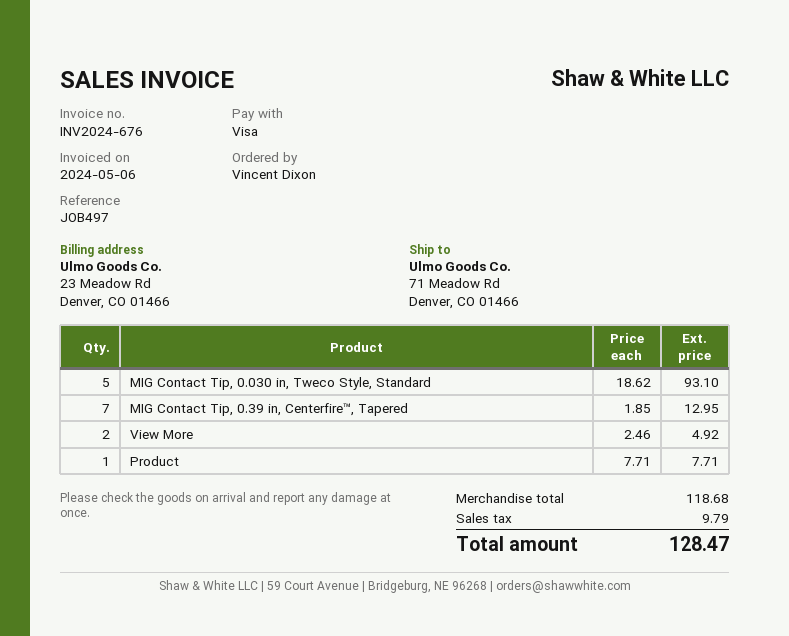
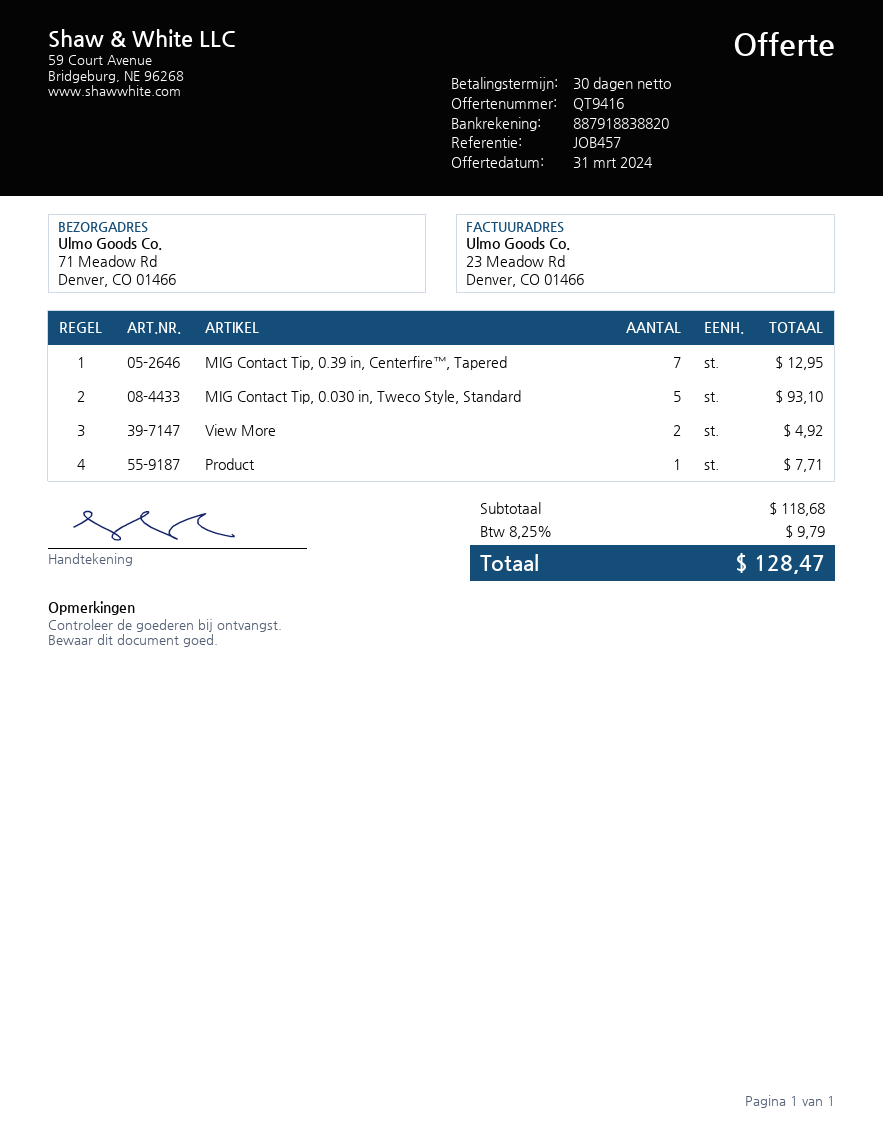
reference: JOB497 -> JOB457

